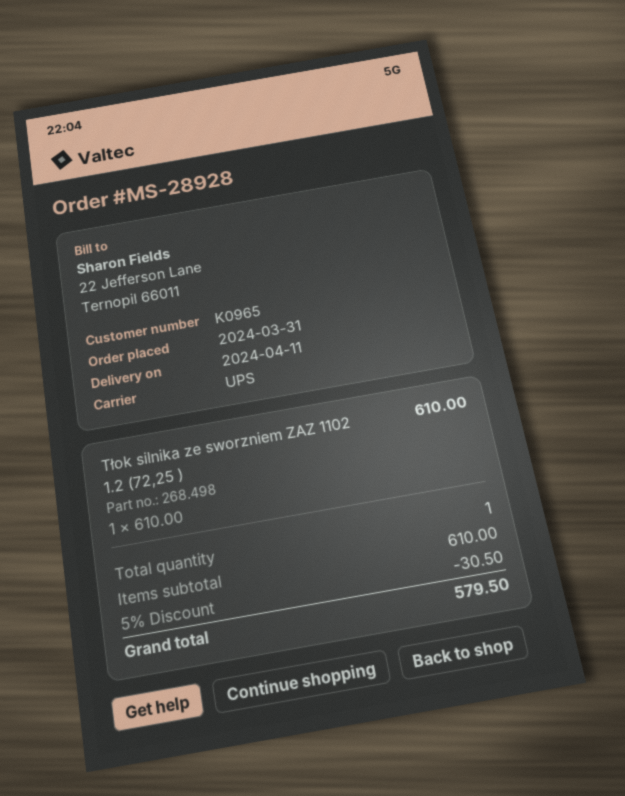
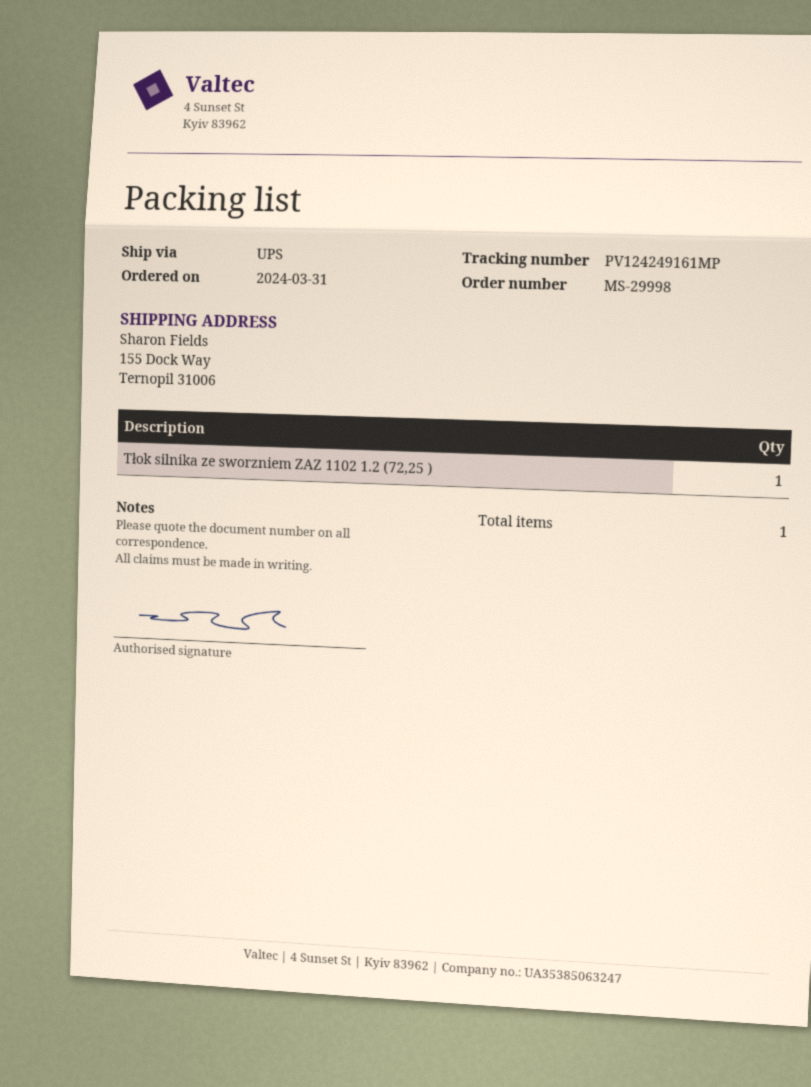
order number: MS-28928 -> MS-29998

